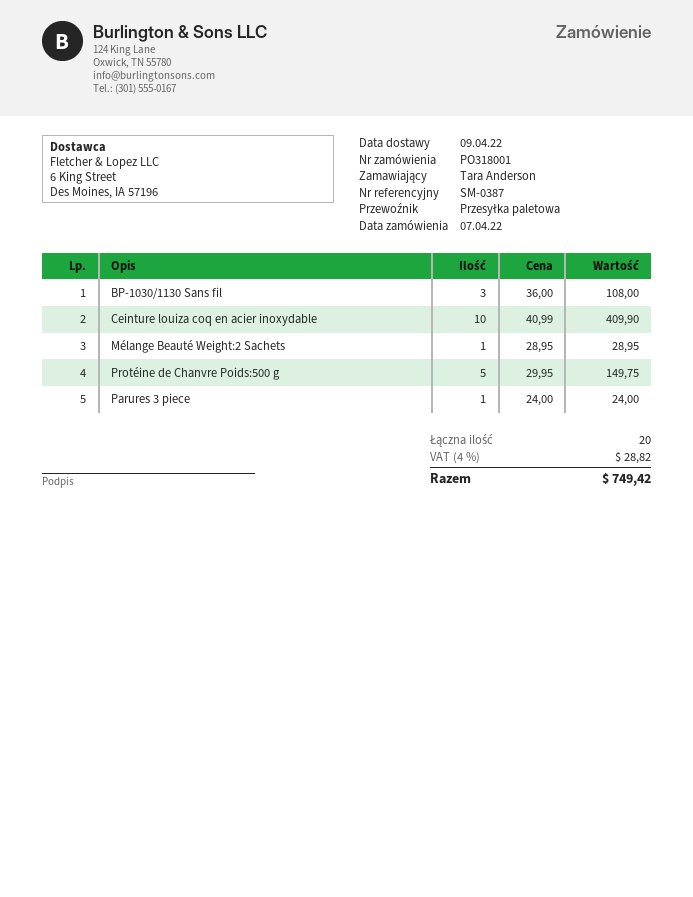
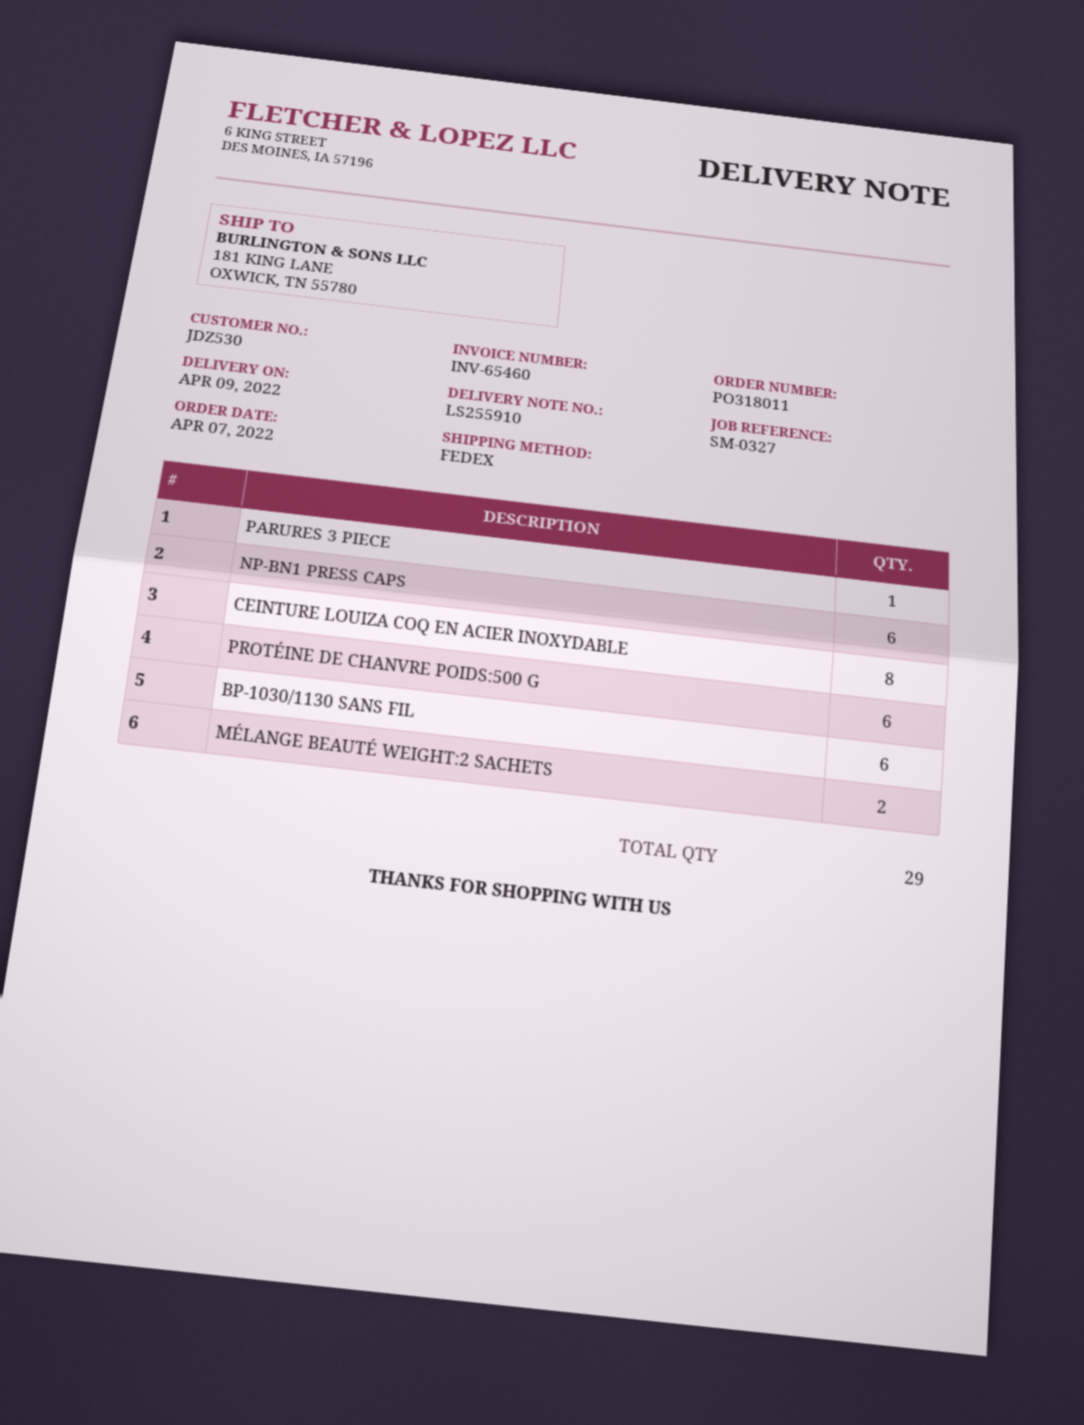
order number: PO318001 -> PO318011
reference: SM-0387 -> SM-0327
shipping method: pallet freight -> FedEx
BP-1030/1130 Sans fil: 3 -> 6
Ceinture louiza coq en acier inoxydable: 10 -> 8
Mélange Beauté Weight:2 Sachets: 1 -> 2
Protéine de Chanvre Poids:500 g: 5 -> 6
NP-BN1 PRESS CAPS: none -> 6
total quantity: 20 -> 29

